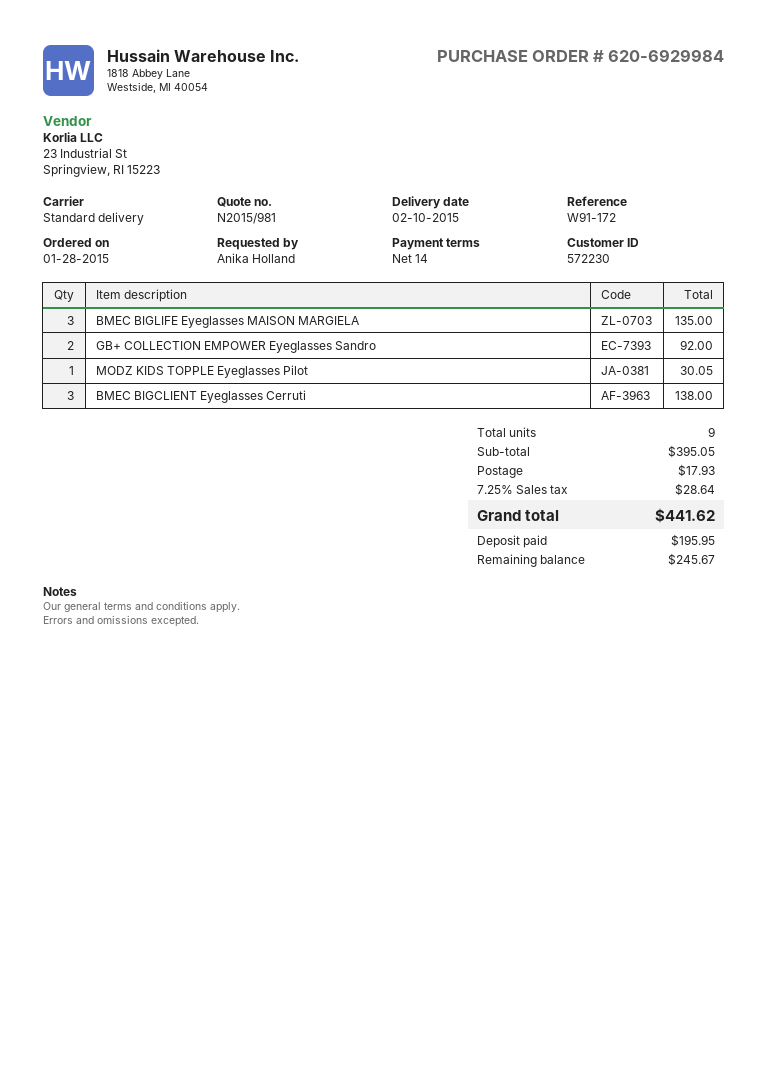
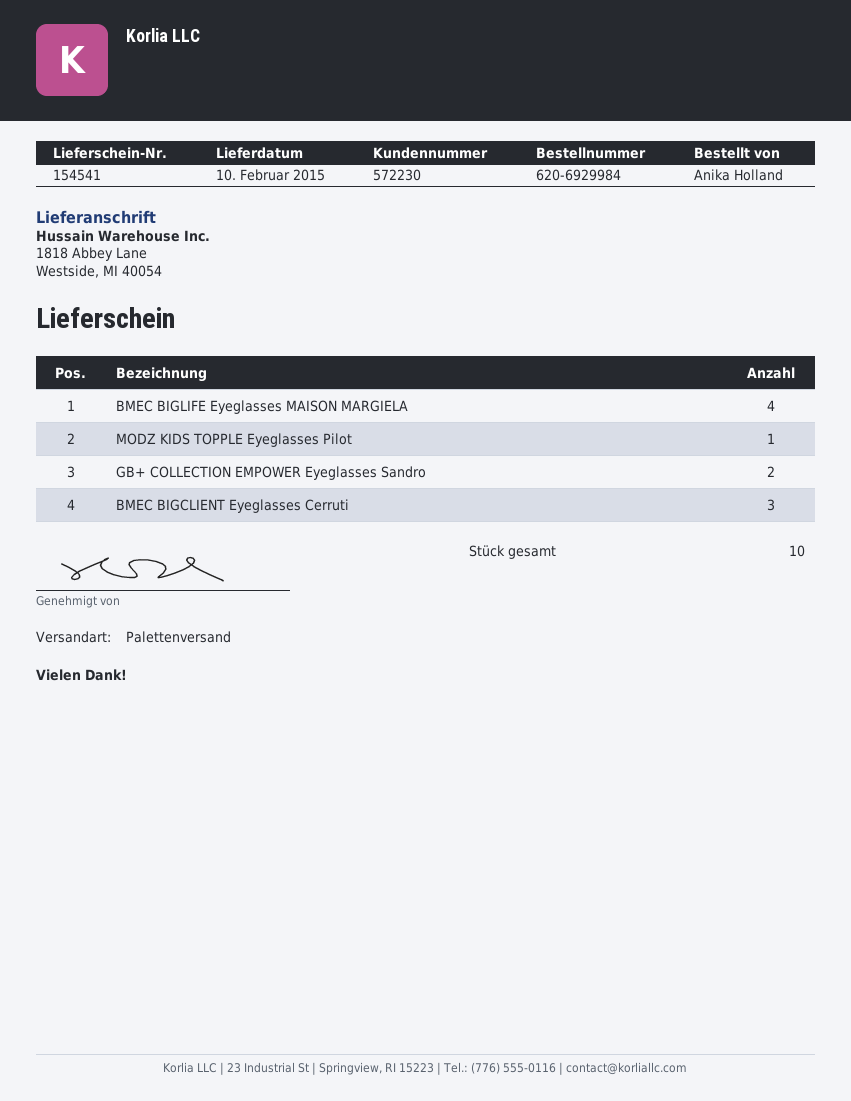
shipping method: standard -> pallet freight
BMEC BIGLIFE Eyeglasses MAISON MARGIELA: 3 -> 4
total quantity: 9 -> 10

